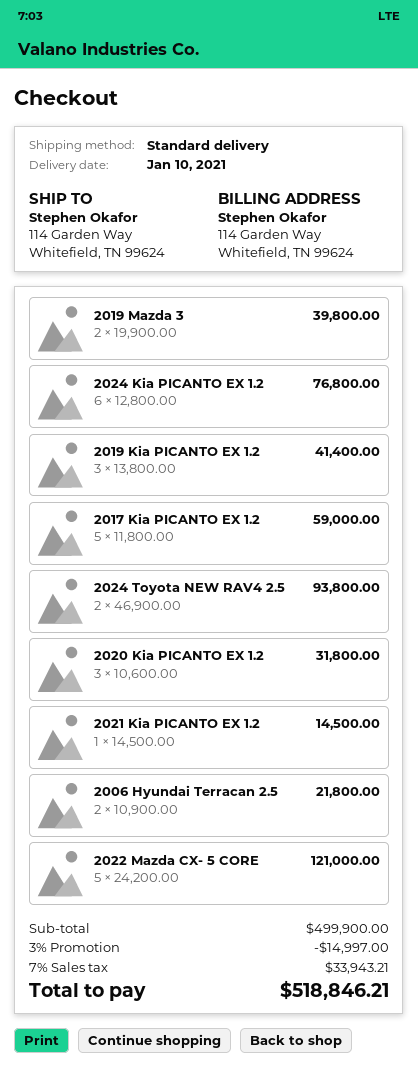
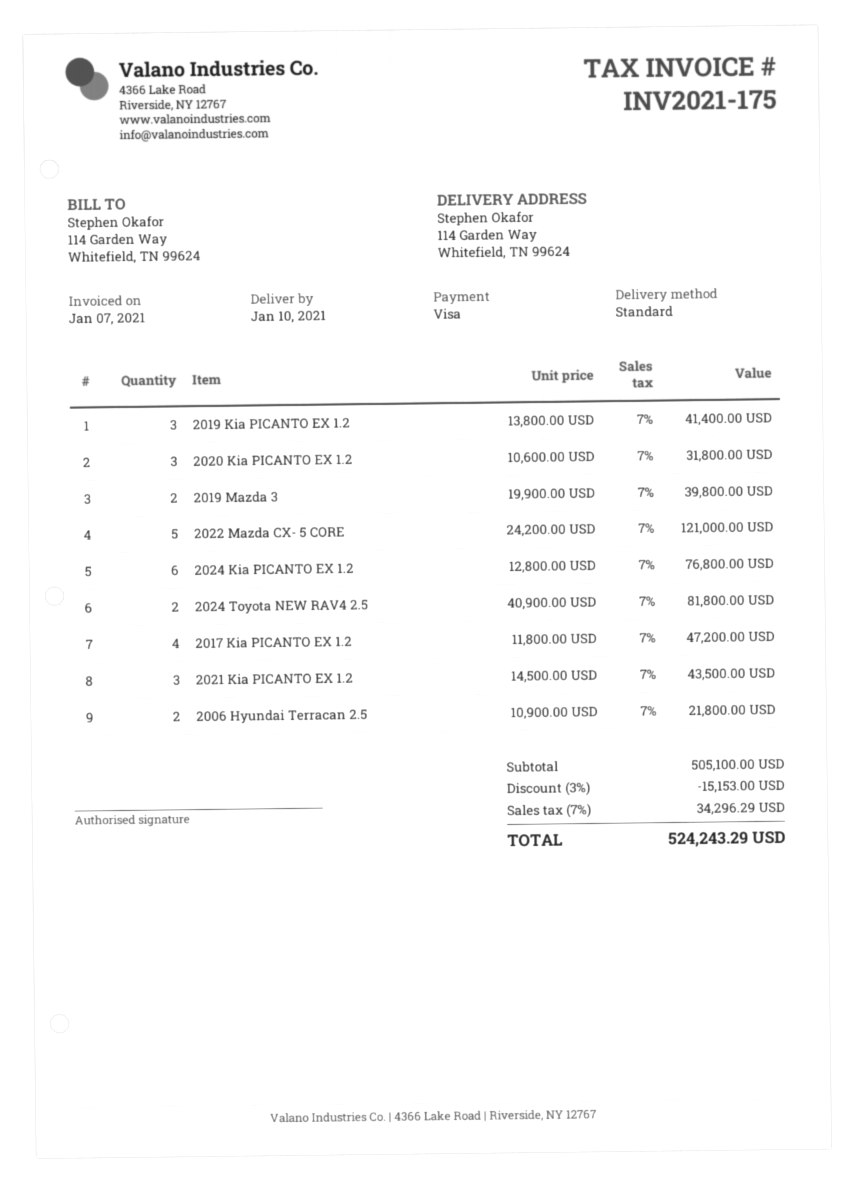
2017 Kia PICANTO EX 1.2: 5 x 11800.00 = 59000.00 -> 4 x 11800.00 = 47200.00
2024 Toyota NEW RAV4 2.5: 2 x 46900.00 = 93800.00 -> 2 x 40900.00 = 81800.00
2021 Kia PICANTO EX 1.2: 1 x 14500.00 = 14500.00 -> 3 x 14500.00 = 43500.00
subtotal: 499900.00 -> 505100.00
discount: 3% = 14997.00 -> 3% = 15153.00
tax: 7% = 33943.21 -> 7% = 34296.29
total: 518846.21 -> 524243.29

